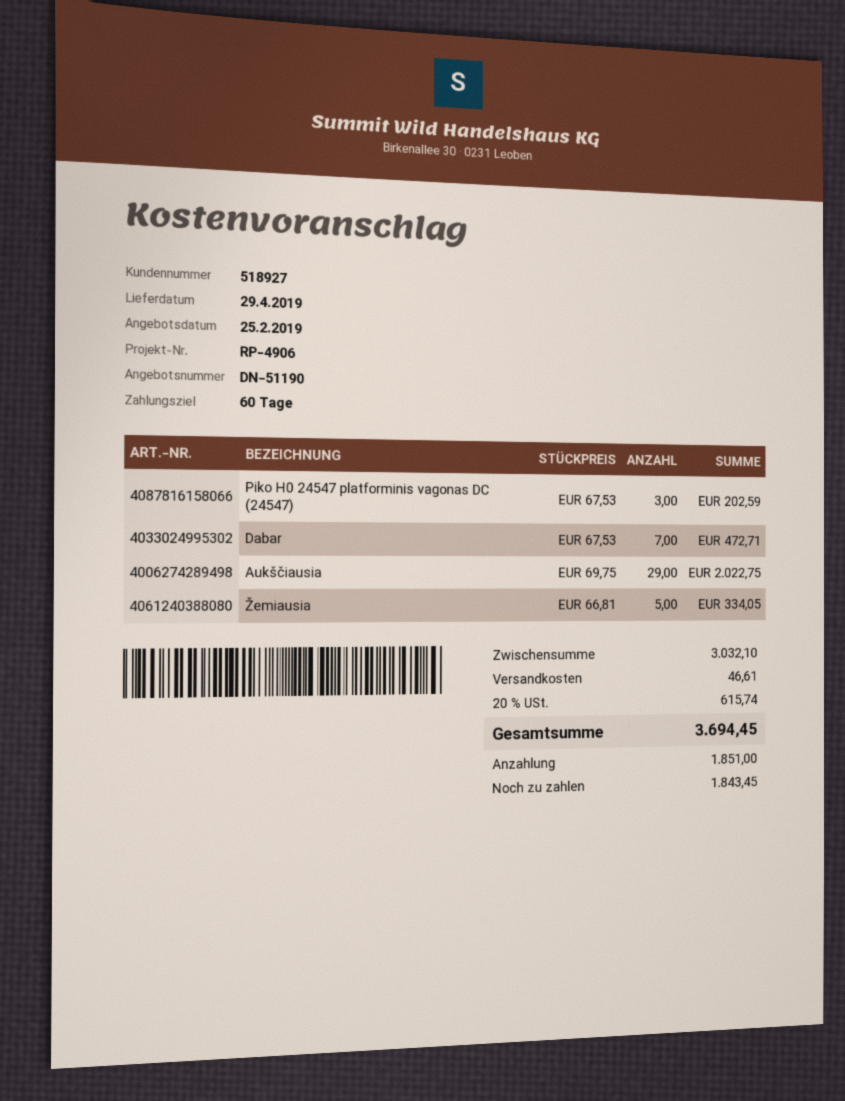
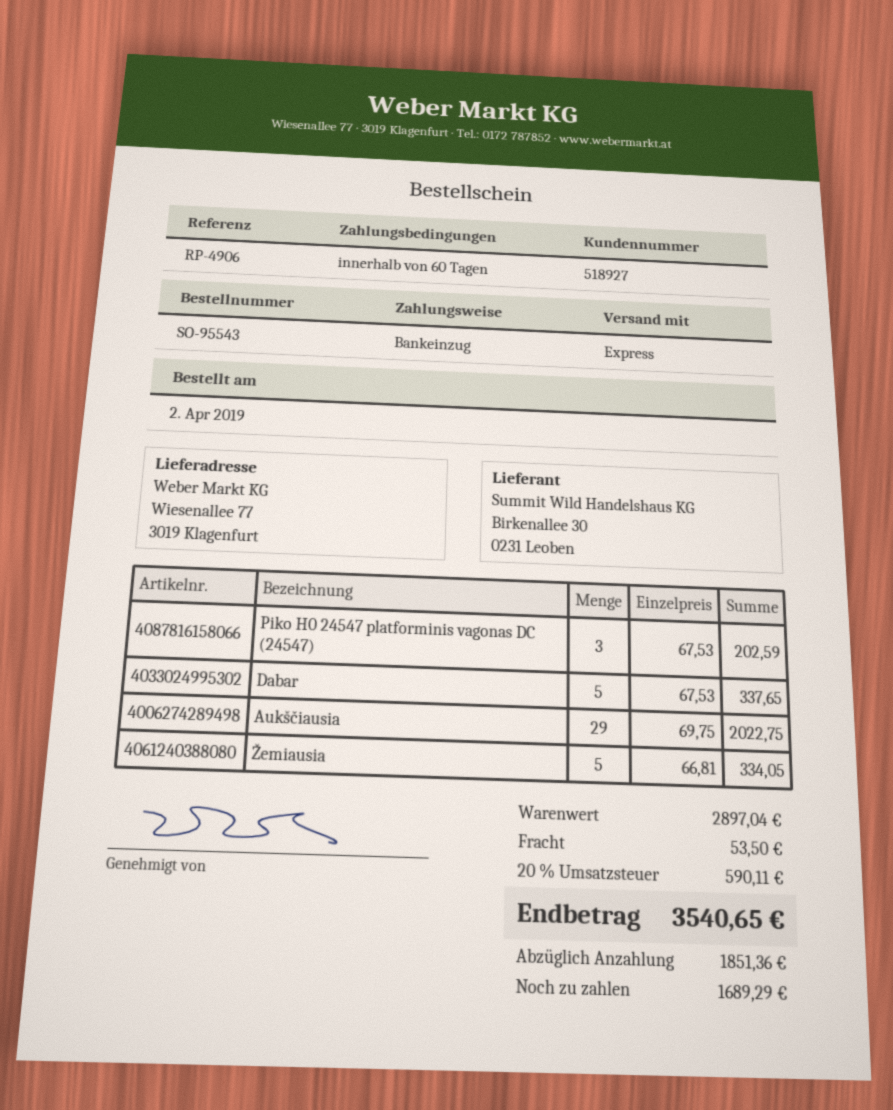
Dabar: 7 x 67.53 = 472.71 -> 5 x 67.53 = 337.65
subtotal: 3032.10 -> 2897.04
shipping: 46.61 -> 53.50
tax: 20% = 615.74 -> 20% = 590.11
total: 3694.45 -> 3540.65
deposit: 1851.00 -> 1851.36
balance: 1843.45 -> 1689.29

